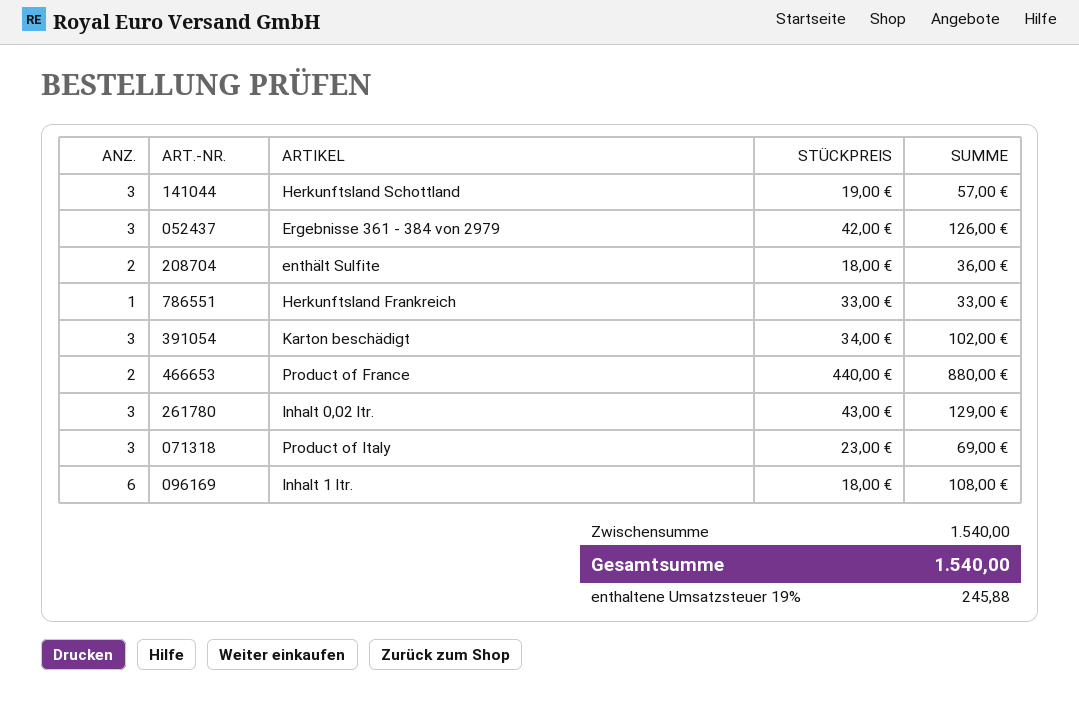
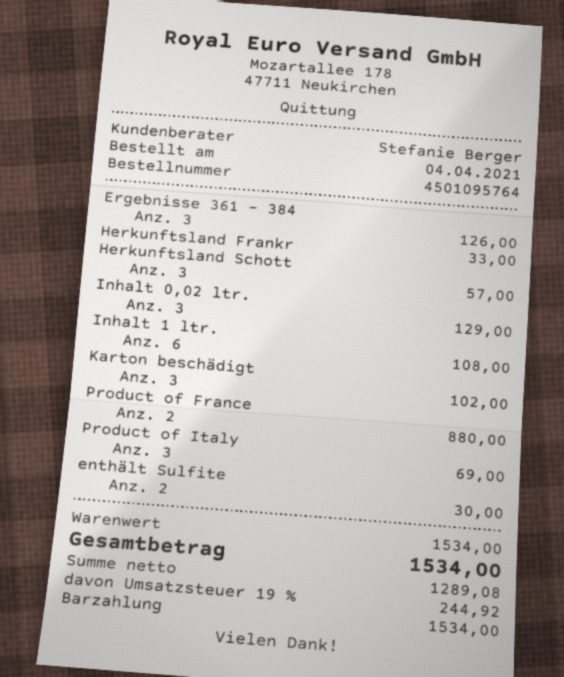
enthält Sulfite: 2 for 36.00 -> 2 for 30.00
subtotal: 1540.00 -> 1534.00
tax: 19% = 245.88 -> 19% = 244.92
total: 1540.00 -> 1534.00

